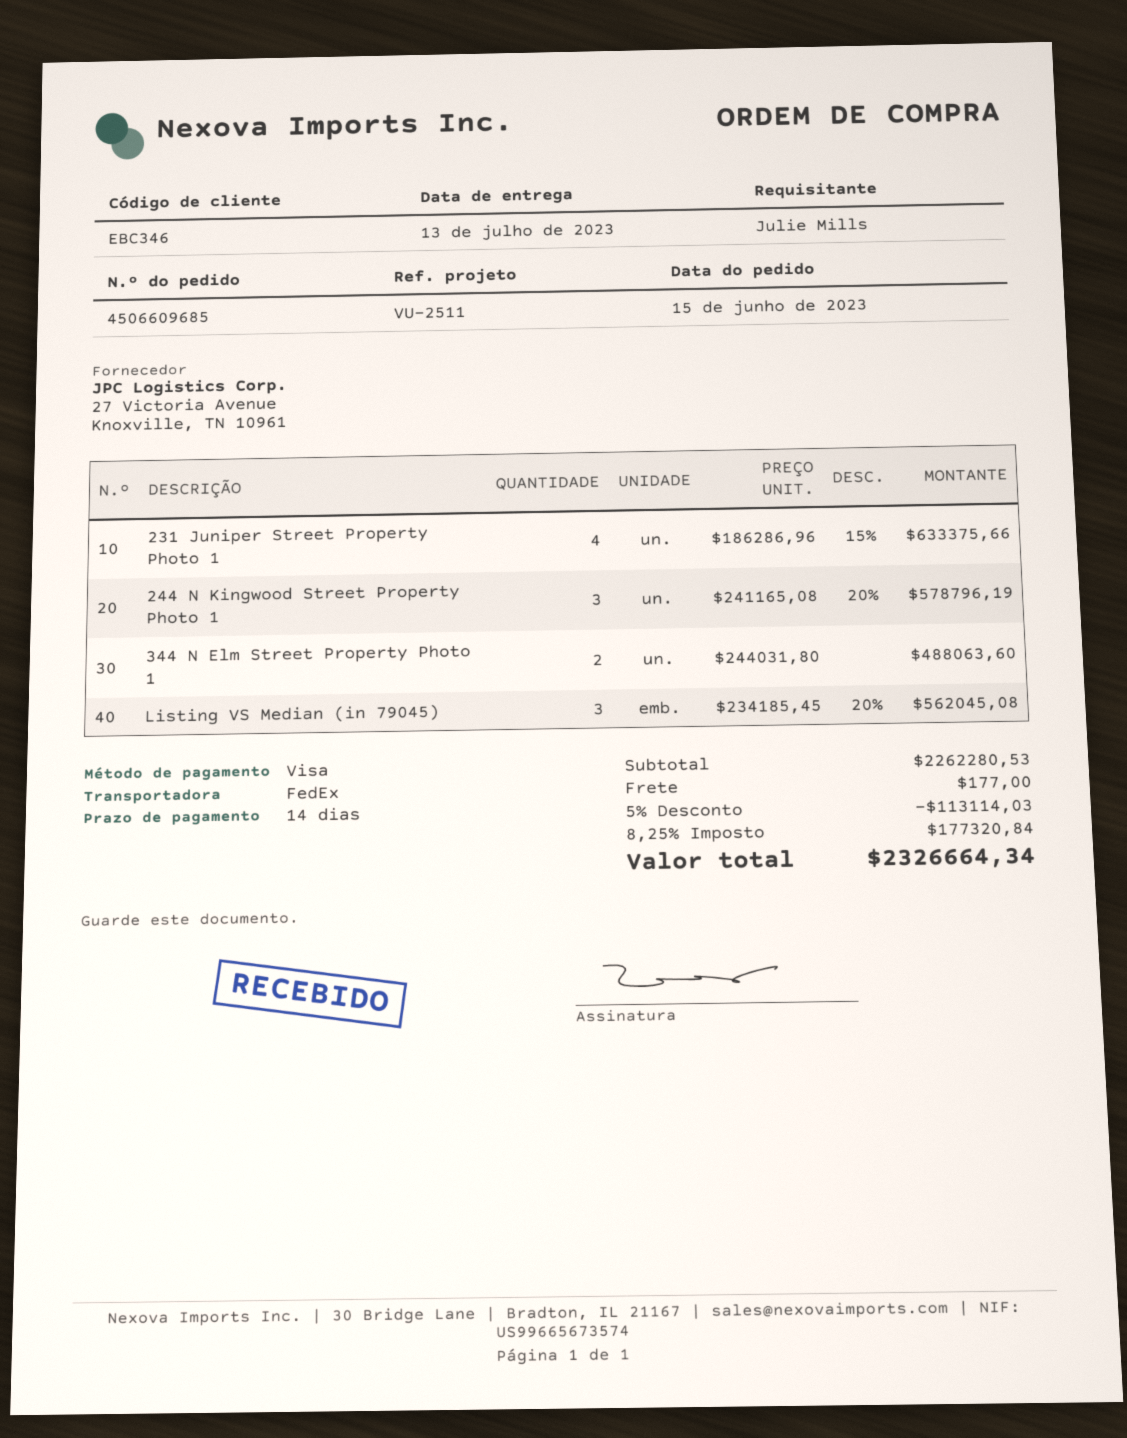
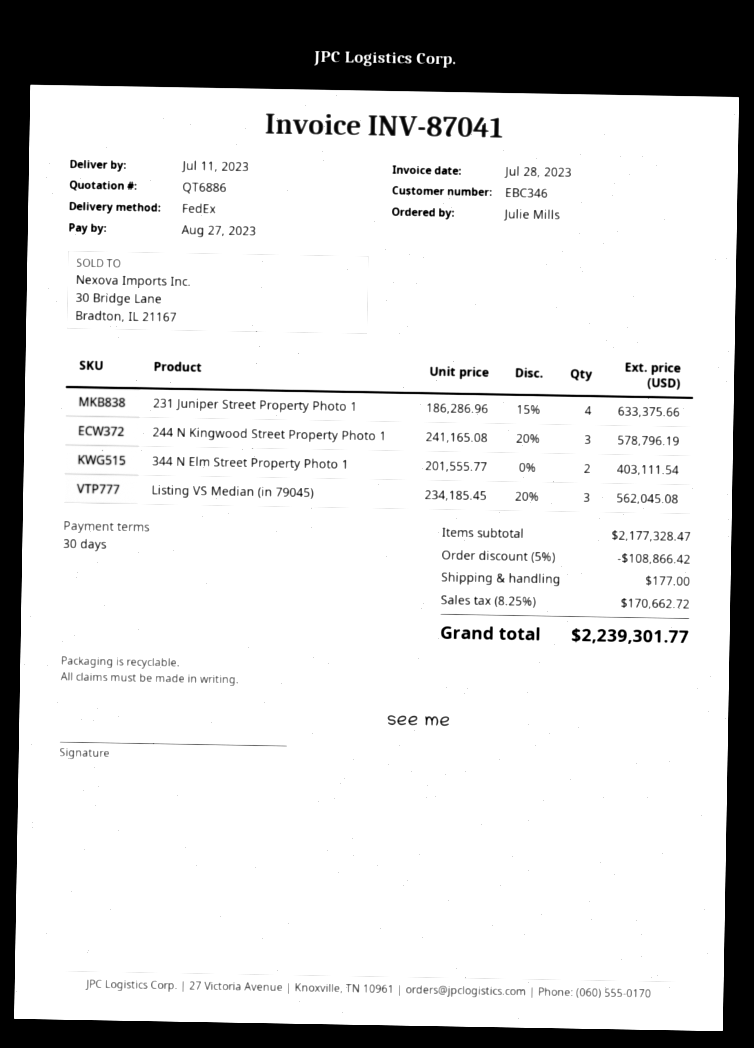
delivery date: 2023-07-13 -> 2023-07-11
payment terms: 14 days -> 30 days
344 N Elm Street Property Photo 1: 2 x 244031.80 = 488063.60 -> 2 x 201555.77 = 403111.54
subtotal: 2262280.53 -> 2177328.47
discount: 5% = 113114.03 -> 5% = 108866.42
tax: 8.25% = 177320.84 -> 8.25% = 170662.72
total: 2326664.34 -> 2239301.77

